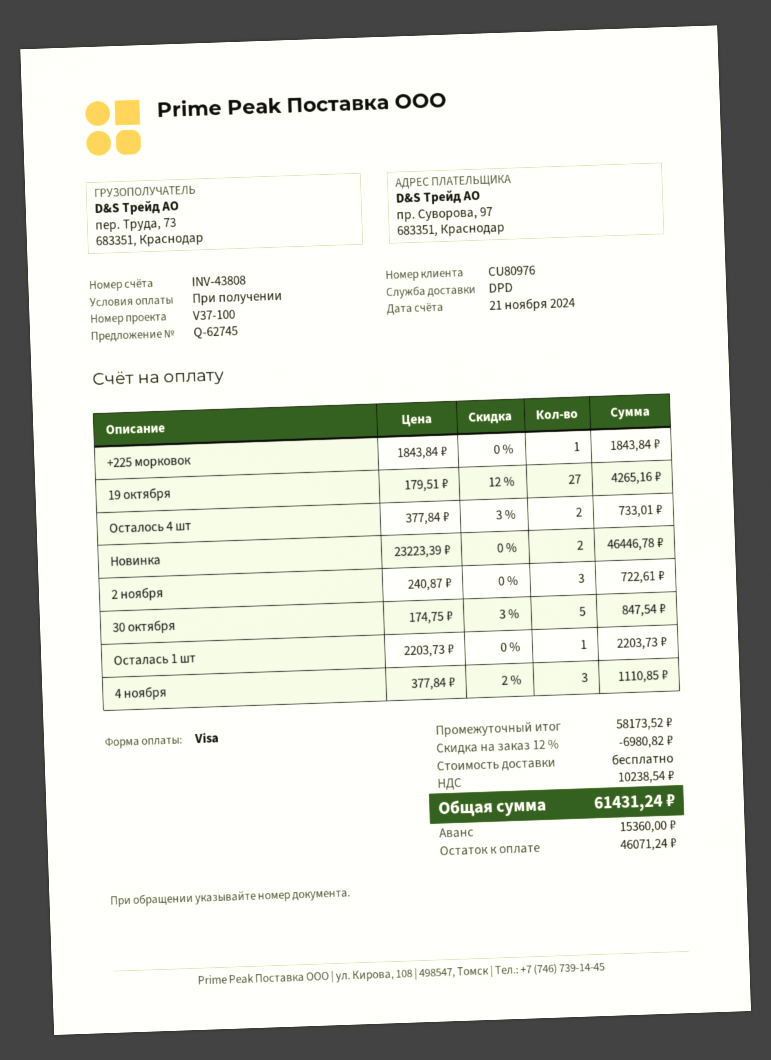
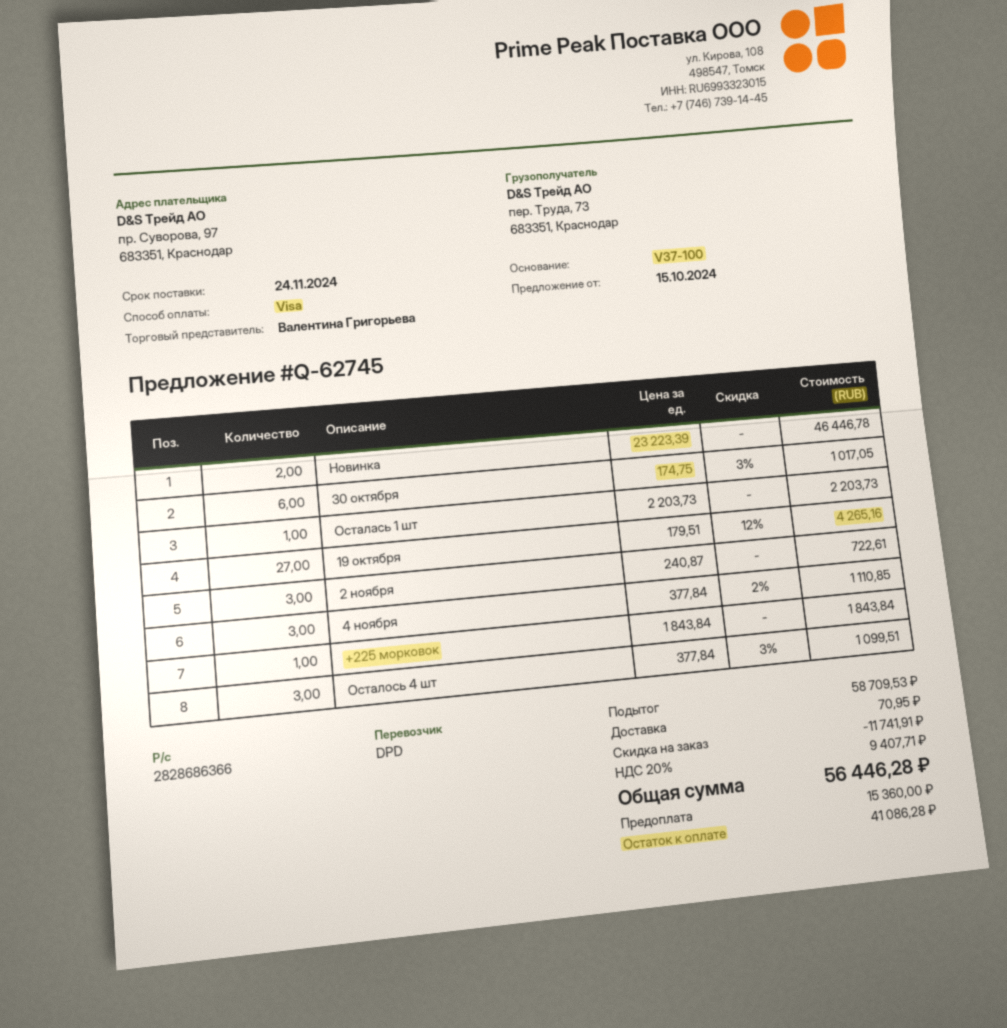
Осталось 4 шт: 2 x 377.84 - 3% = 733.01 -> 3 x 377.84 - 3% = 1099.51
30 октября: 5 x 174.75 - 3% = 847.54 -> 6 x 174.75 - 3% = 1017.05
subtotal: 58173.52 -> 58709.53
discount: 6980.82 -> 11741.91
shipping: 0.00 -> 70.95
tax: 10238.54 -> 9407.71
total: 61431.24 -> 56446.28
balance: 46071.24 -> 41086.28

